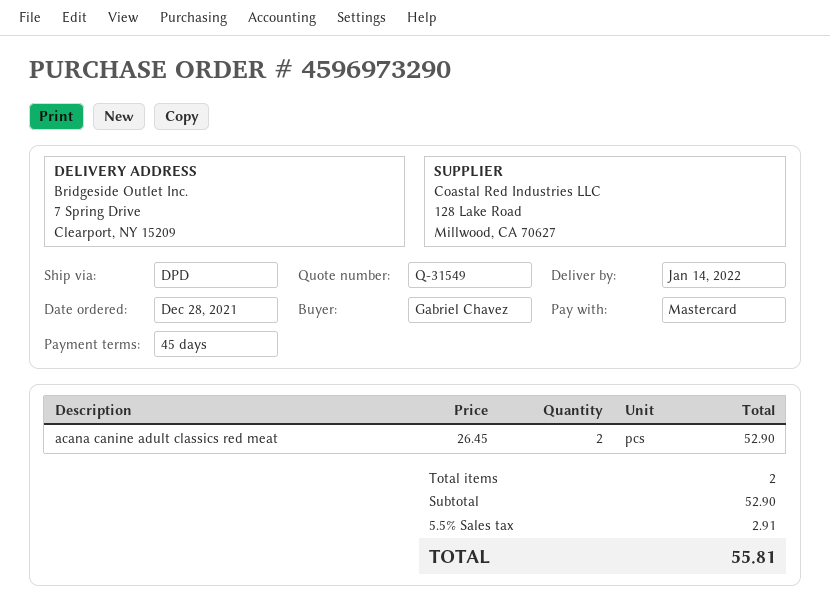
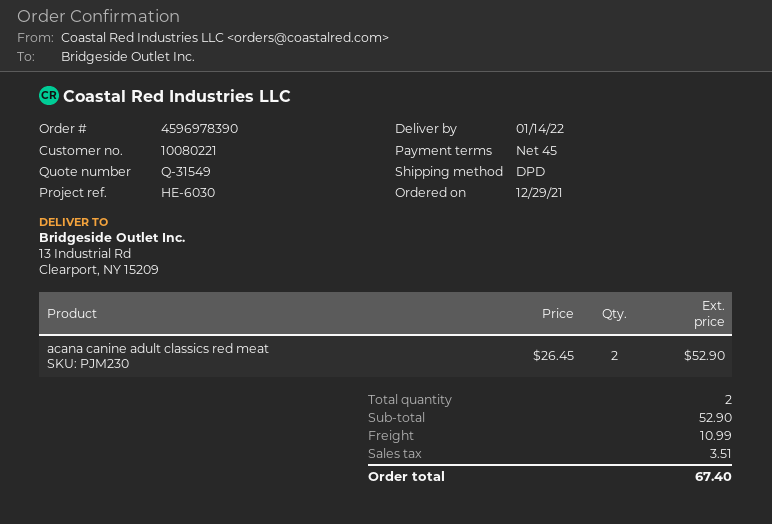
order number: 4596973290 -> 4596978390
order date: 2021-12-28 -> 2021-12-29
ship to: 7 Spring Drive, Clearport, NY 15209 -> 13 Industrial Rd, Clearport, NY 15209
shipping: none -> 10.99
tax: 2.91 -> 3.51
total: 55.81 -> 67.40

